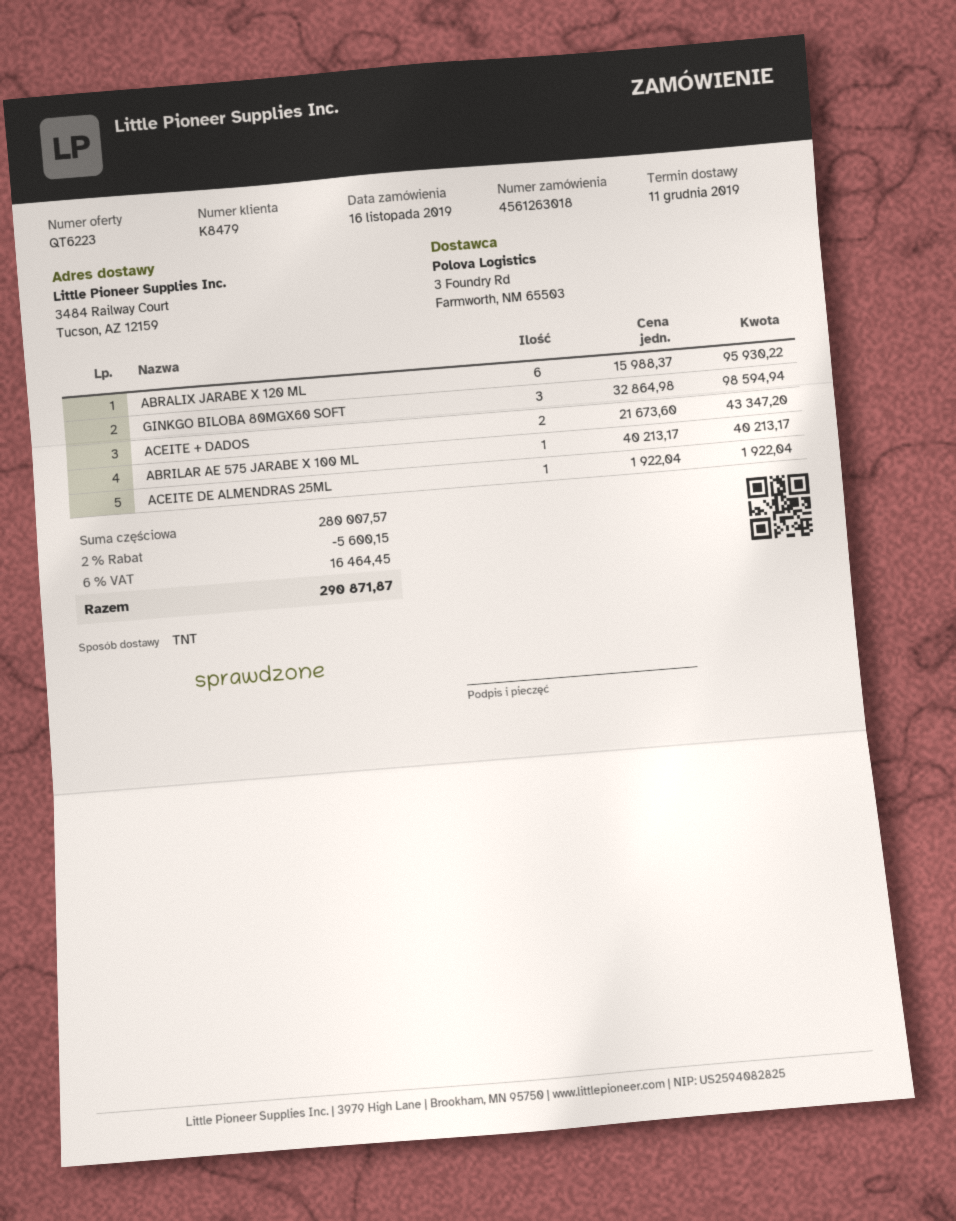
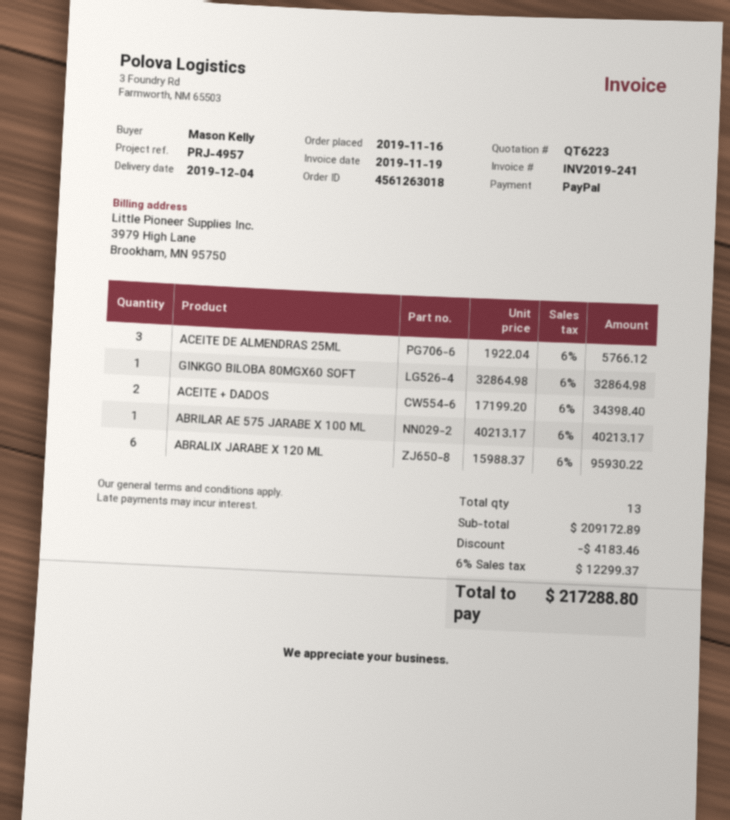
delivery date: 2019-12-11 -> 2019-12-04
GINKGO BILOBA 80MGX60 SOFT: 3 x 32864.98 = 98594.94 -> 1 x 32864.98 = 32864.98
ACEITE + DADOS: 2 x 21673.60 = 43347.20 -> 2 x 17199.20 = 34398.40
ACEITE DE ALMENDRAS 25ML: 1 x 1922.04 = 1922.04 -> 3 x 1922.04 = 5766.12
subtotal: 280007.57 -> 209172.89
discount: 5600.15 -> 4183.46
tax: 6% = 16464.45 -> 6% = 12299.37
total: 290871.87 -> 217288.80

